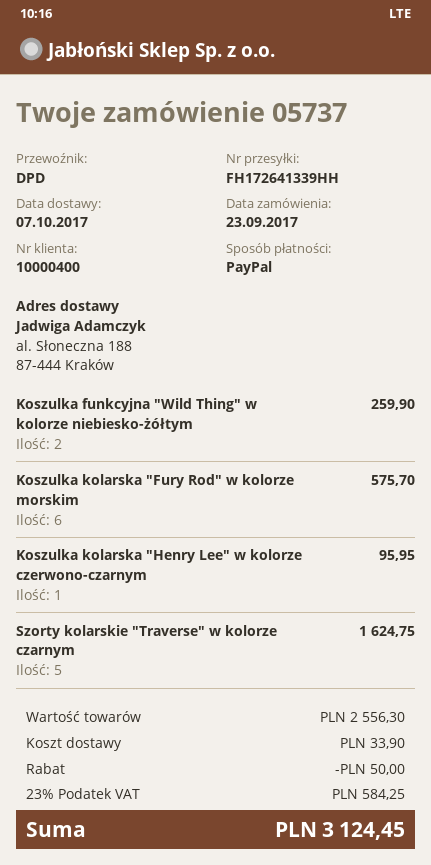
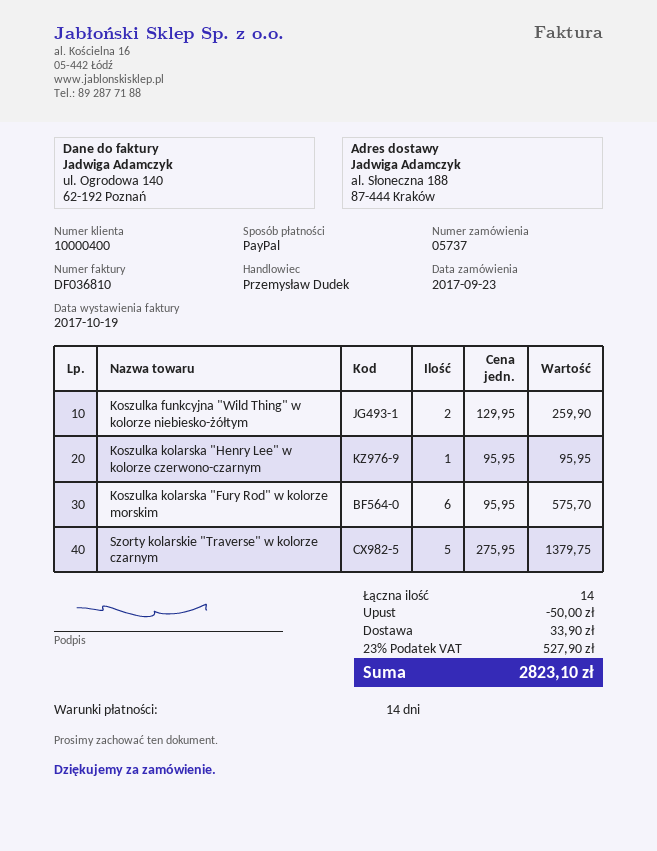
Szorty kolarskie "Traverse" w kolorze czarnym: 5 for 1624.75 -> 5 for 1379.75
tax: 23% = 584.25 -> 23% = 527.90
total: 3124.45 -> 2823.10

